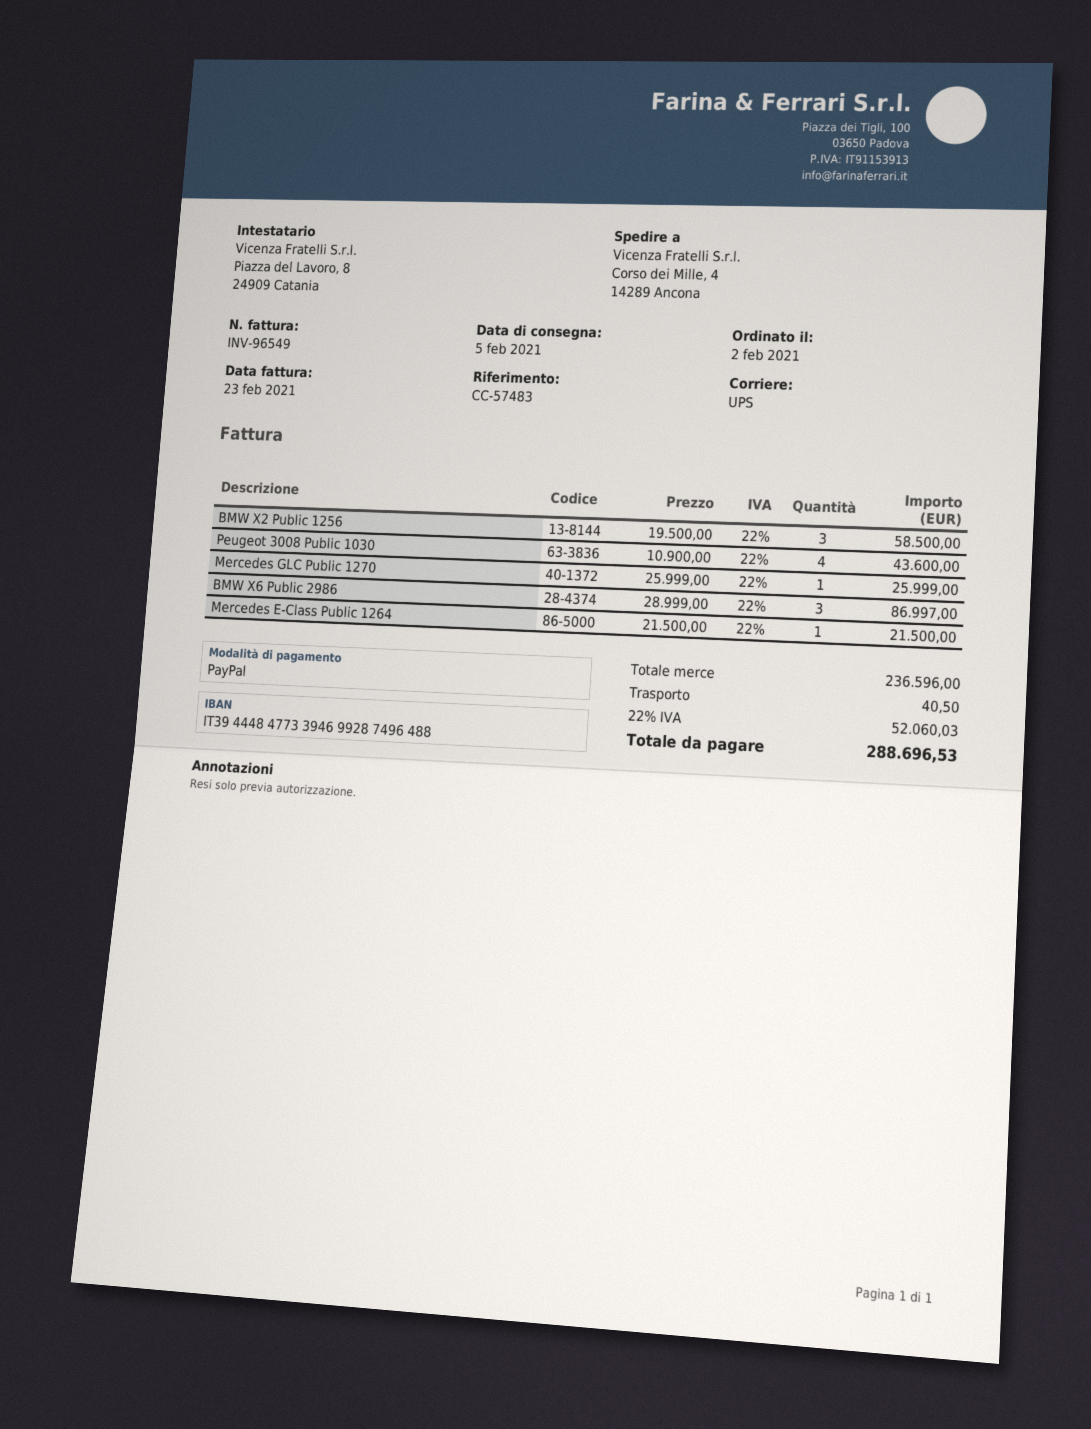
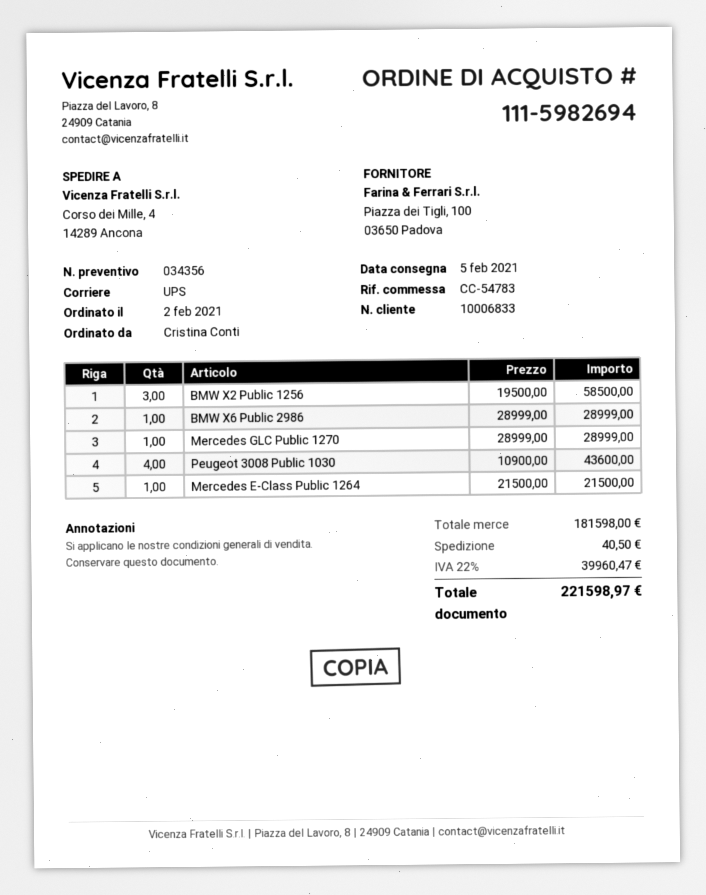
reference: CC-57483 -> CC-54783
Mercedes GLC Public 1270: 1 x 25999.00 = 25999.00 -> 1 x 28999.00 = 28999.00
BMW X6 Public 2986: 3 x 28999.00 = 86997.00 -> 1 x 28999.00 = 28999.00
subtotal: 236596.00 -> 181598.00
tax: 22% = 52060.03 -> 22% = 39960.47
total: 288696.53 -> 221598.97

